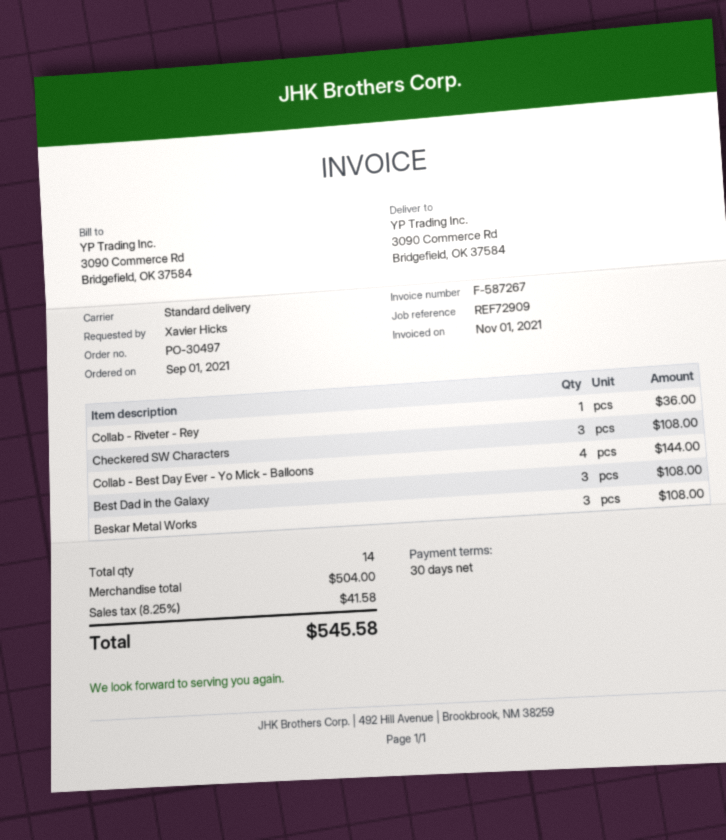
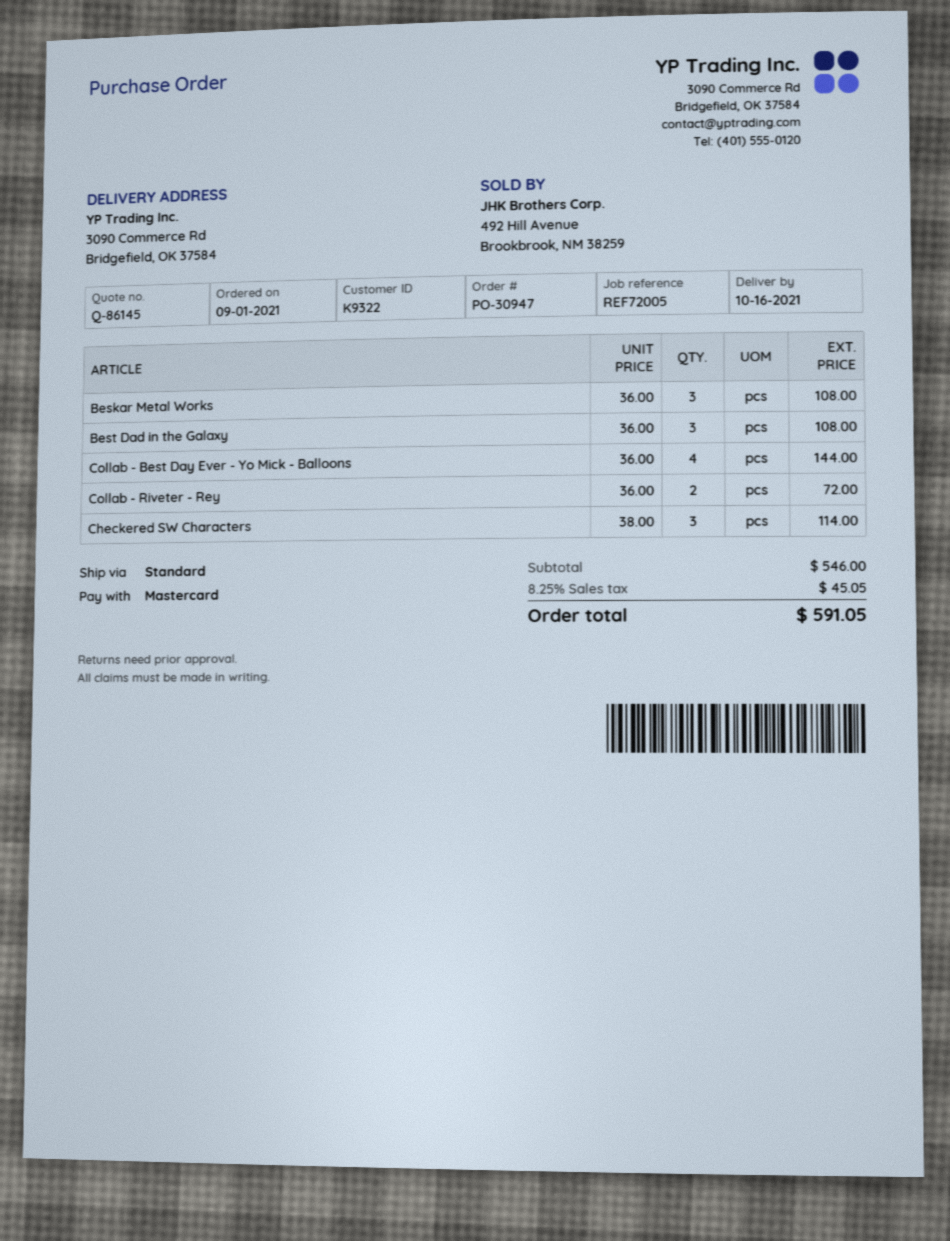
order number: PO-30497 -> PO-30947
reference: REF72909 -> REF72005
Collab - Riveter - Rey: 1 for 36.00 -> 2 for 72.00
Checkered SW Characters: 3 for 108.00 -> 3 for 114.00
subtotal: 504.00 -> 546.00
tax: 8.25% = 41.58 -> 8.25% = 45.05
total: 545.58 -> 591.05

